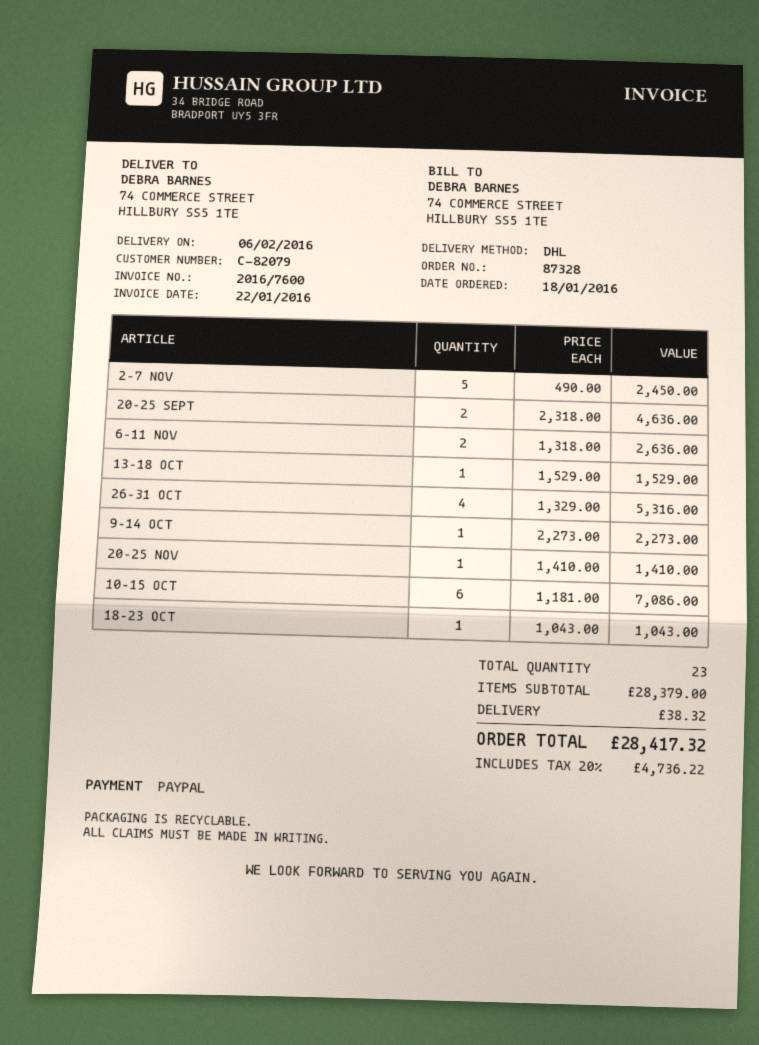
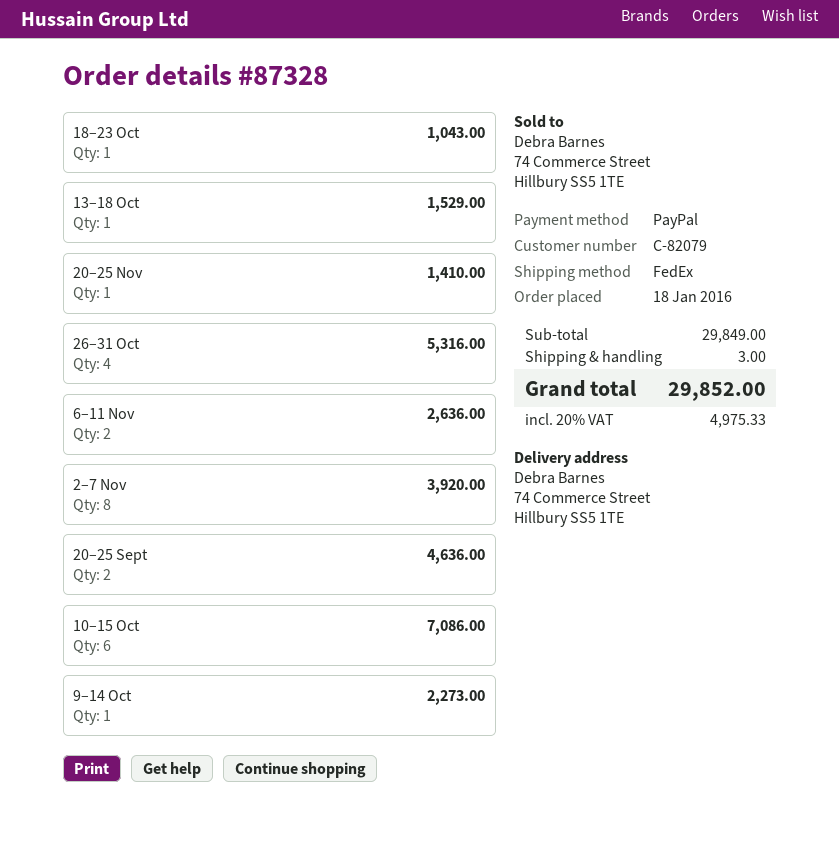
shipping method: DHL -> FedEx
2–7 NOV: 5 for 2450.00 -> 8 for 3920.00
subtotal: 28379.00 -> 29849.00
shipping: 38.32 -> 3.00
tax: 20% = 4736.22 -> 20% = 4975.33
total: 28417.32 -> 29852.00

